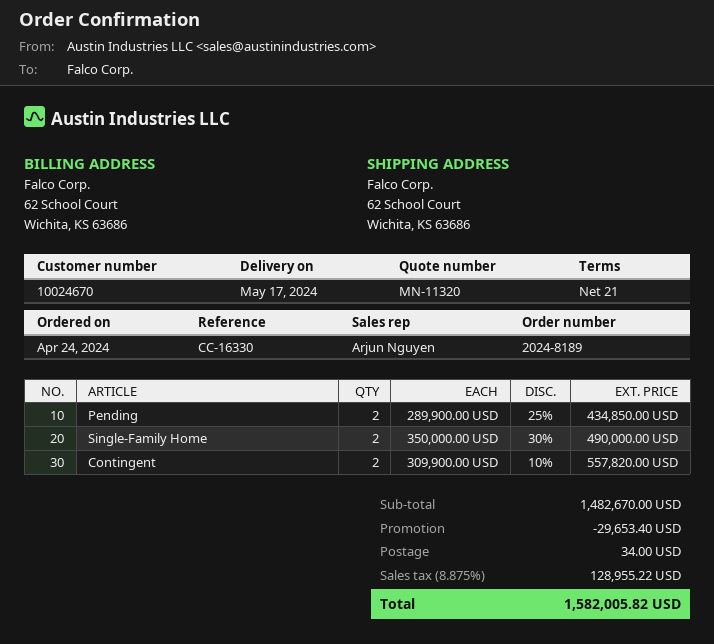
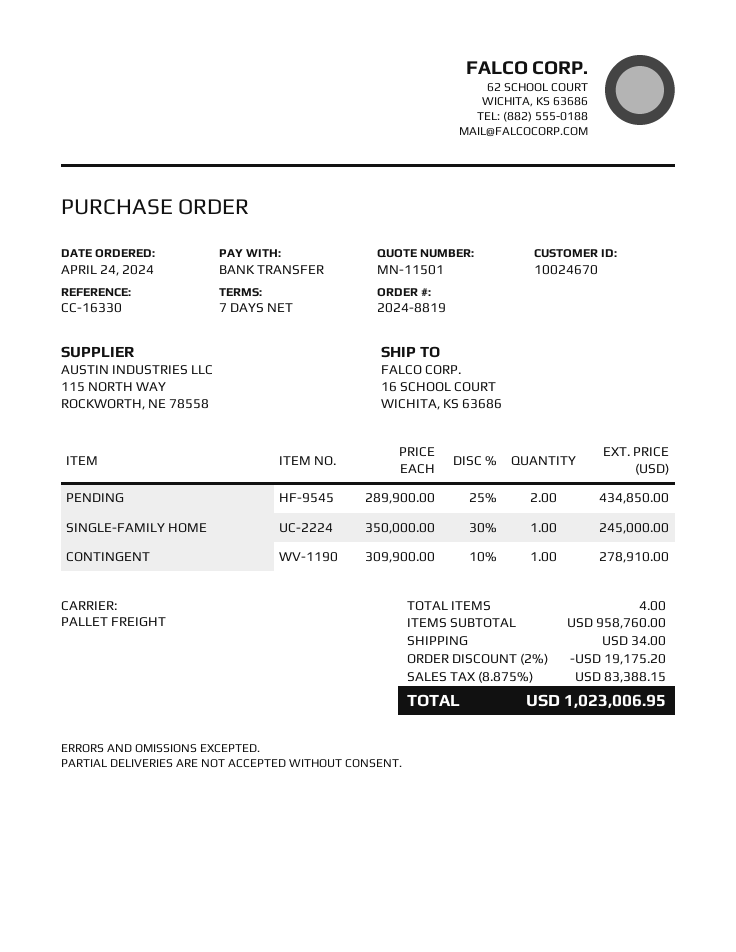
quote number: MN-11320 -> MN-11501
order number: 2024-8189 -> 2024-8819
payment terms: 21 days -> 7 days
ship to: 62 School Court, Wichita, KS 63686 -> 16 SCHOOL COURT, WICHITA, KS 63686
Single-Family Home: 2 x 350000.00 - 30% = 490000.00 -> 1 x 350000.00 - 30% = 245000.00
Contingent: 2 x 309900.00 - 10% = 557820.00 -> 1 x 309900.00 - 10% = 278910.00
subtotal: 1482670.00 -> 958760.00
discount: 29653.40 -> 19175.20
tax: 8.875% = 128955.22 -> 8.875% = 83388.15
total: 1582005.82 -> 1023006.95

